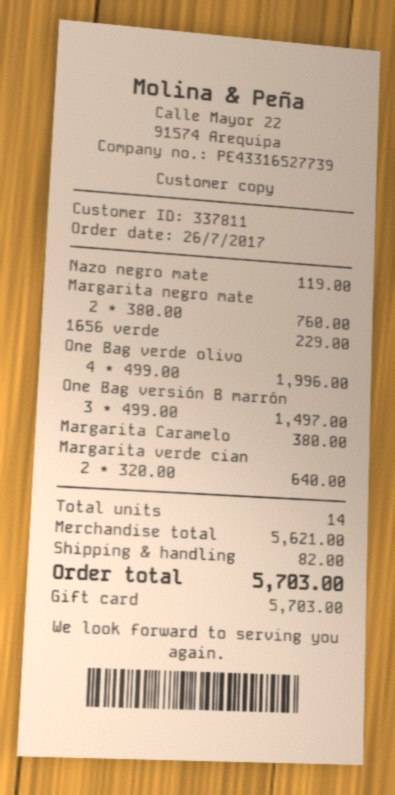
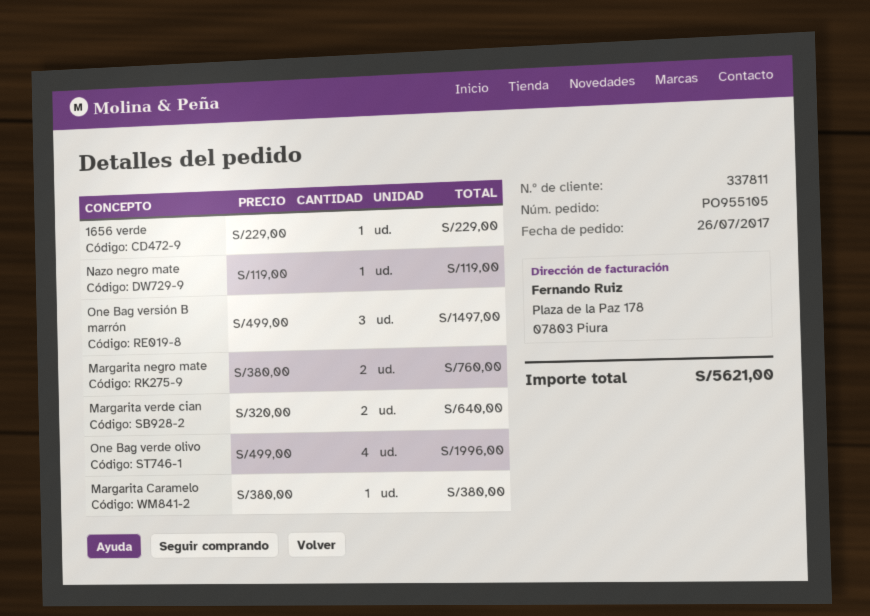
shipping: 82.00 -> none
total: 5703.00 -> 5621.00

